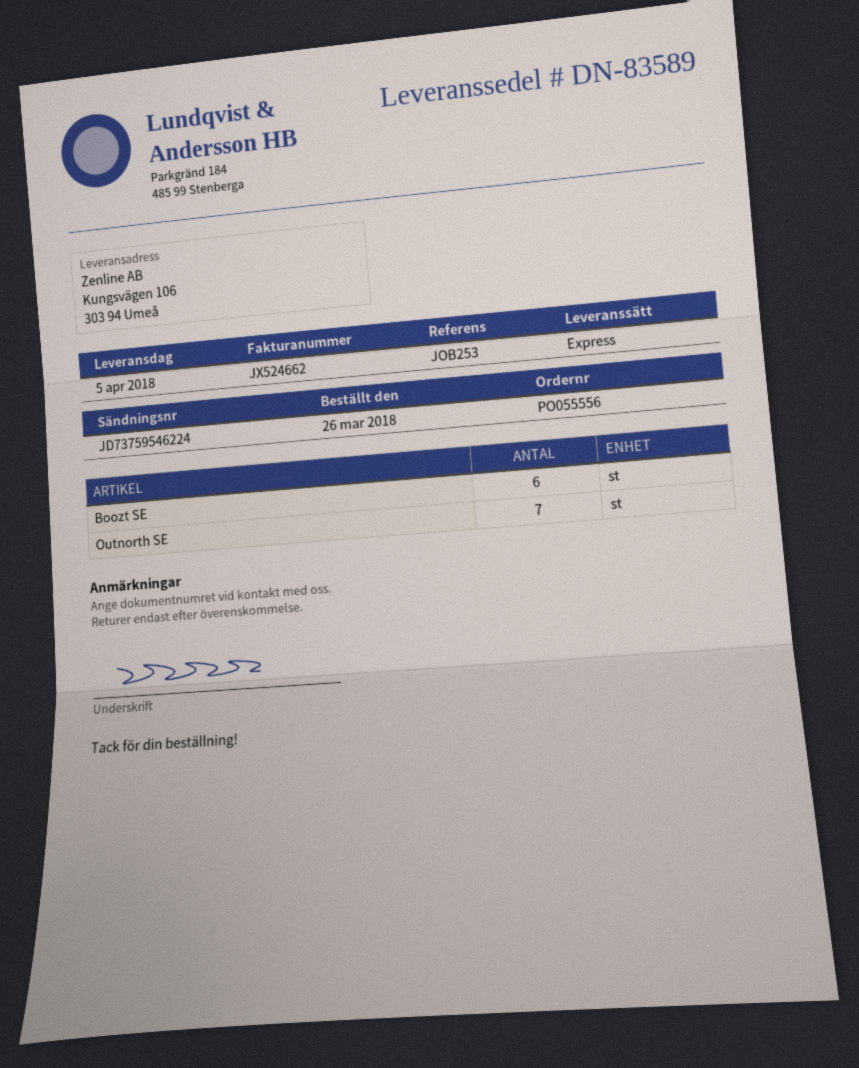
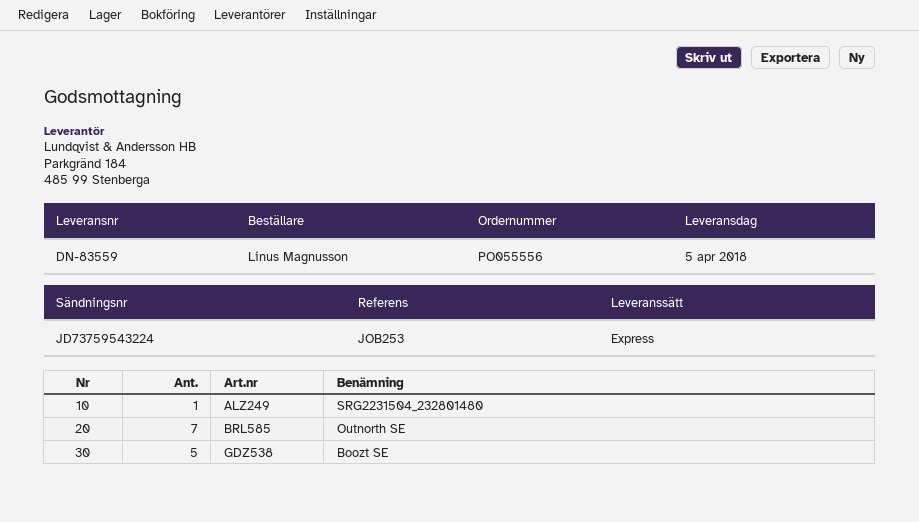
delivery note number: DN-83589 -> DN-83559
tracking number: JD73759546224 -> JD73759543224
Boozt SE: 6 -> 5
SRG2231504_232801480: none -> 1

